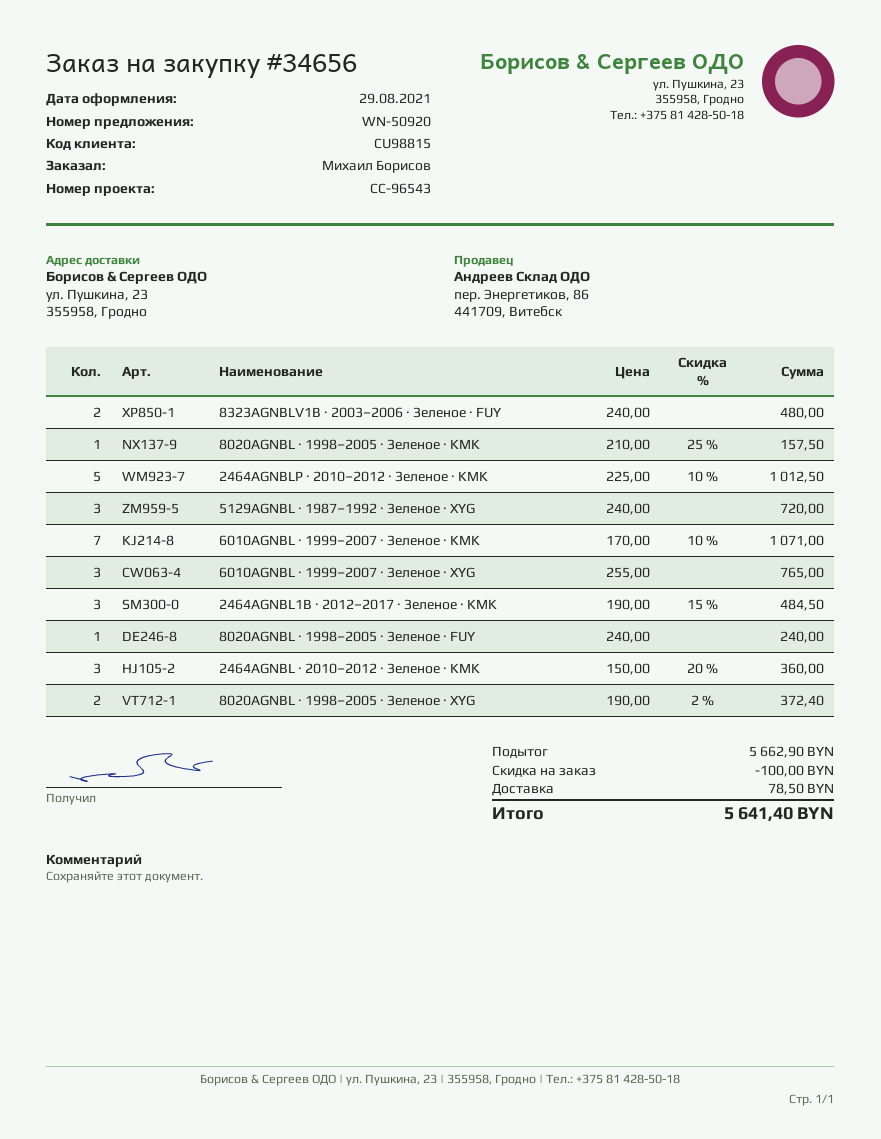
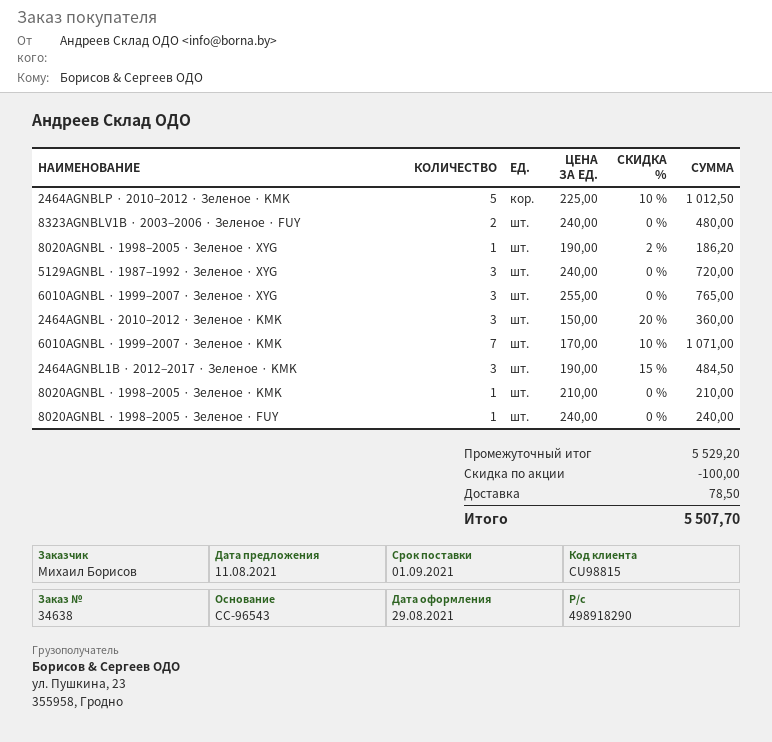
order number: 34656 -> 34638
8020AGNBL · 1998–2005 · Зеленое · KMK: 1 x 210.00 - 25% = 157.50 -> 1 x 210.00 = 210.00
8020AGNBL · 1998–2005 · Зеленое · XYG: 2 x 190.00 - 2% = 372.40 -> 1 x 190.00 - 2% = 186.20
subtotal: 5662.90 -> 5529.20
total: 5641.40 -> 5507.70

